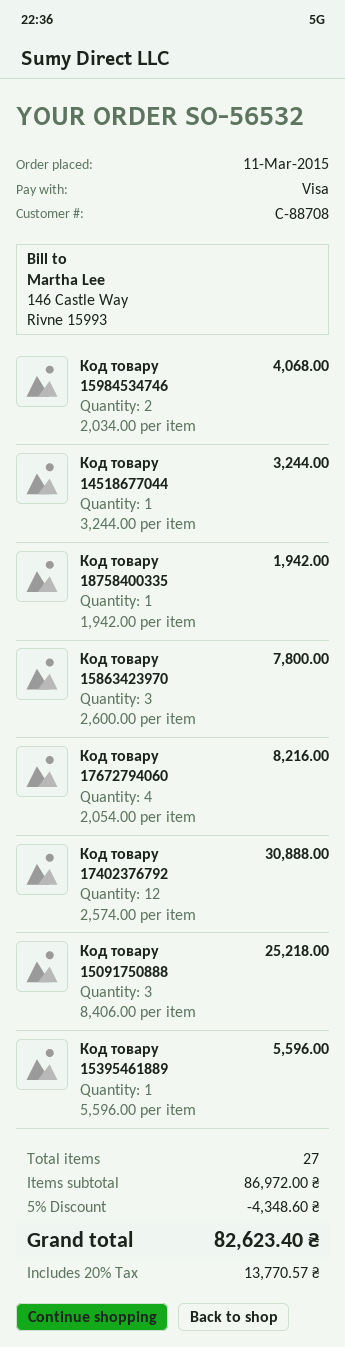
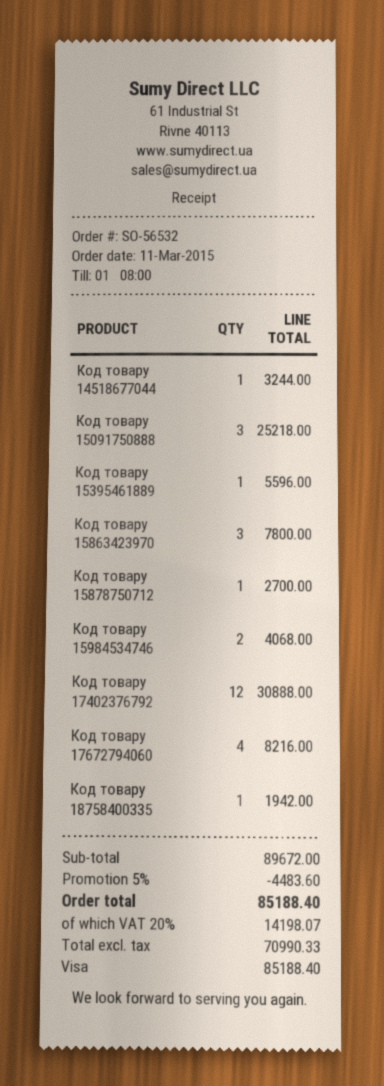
Код товару 15878750712: none -> 1 for 2700.00
subtotal: 86972.00 -> 89672.00
discount: 5% = 4348.60 -> 5% = 4483.60
tax: 20% = 13770.57 -> 20% = 14198.07
total: 82623.40 -> 85188.40

